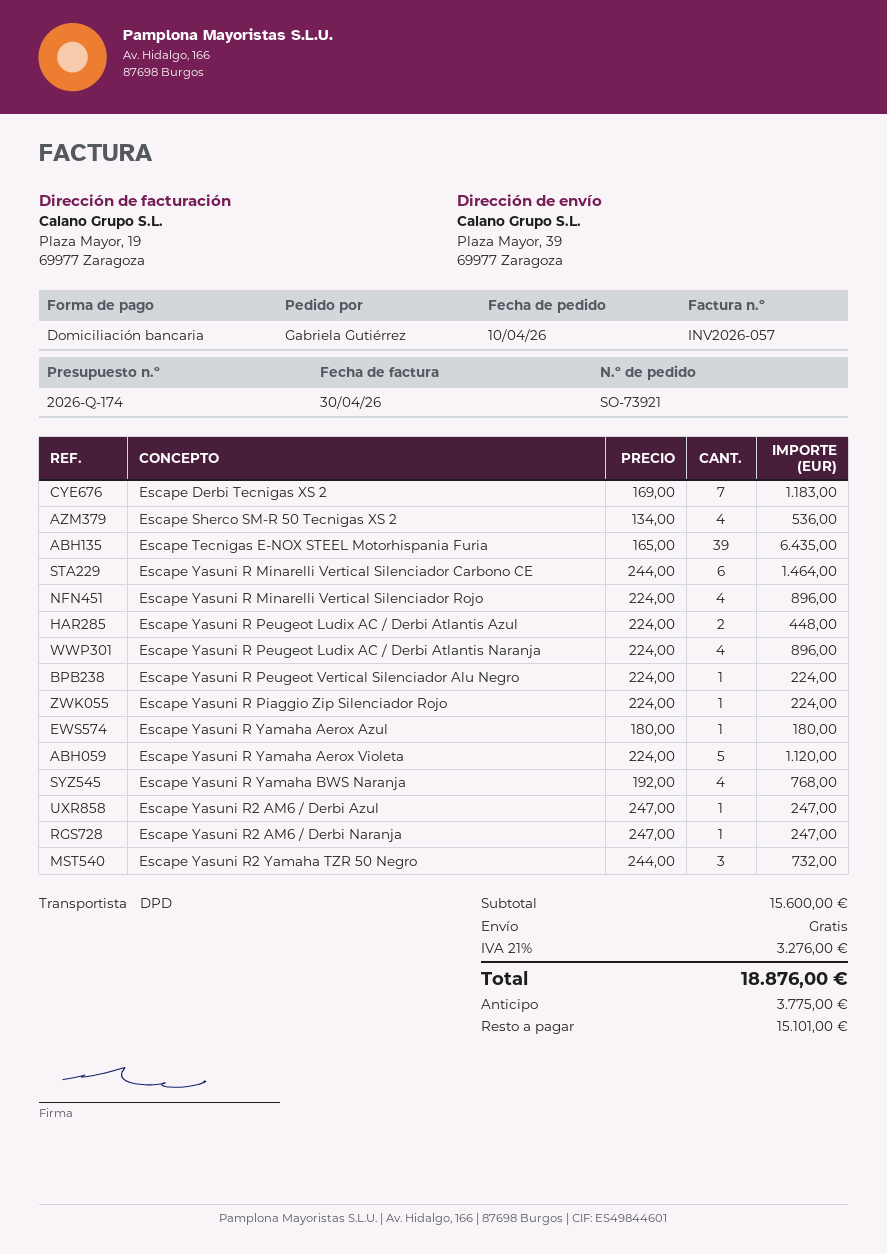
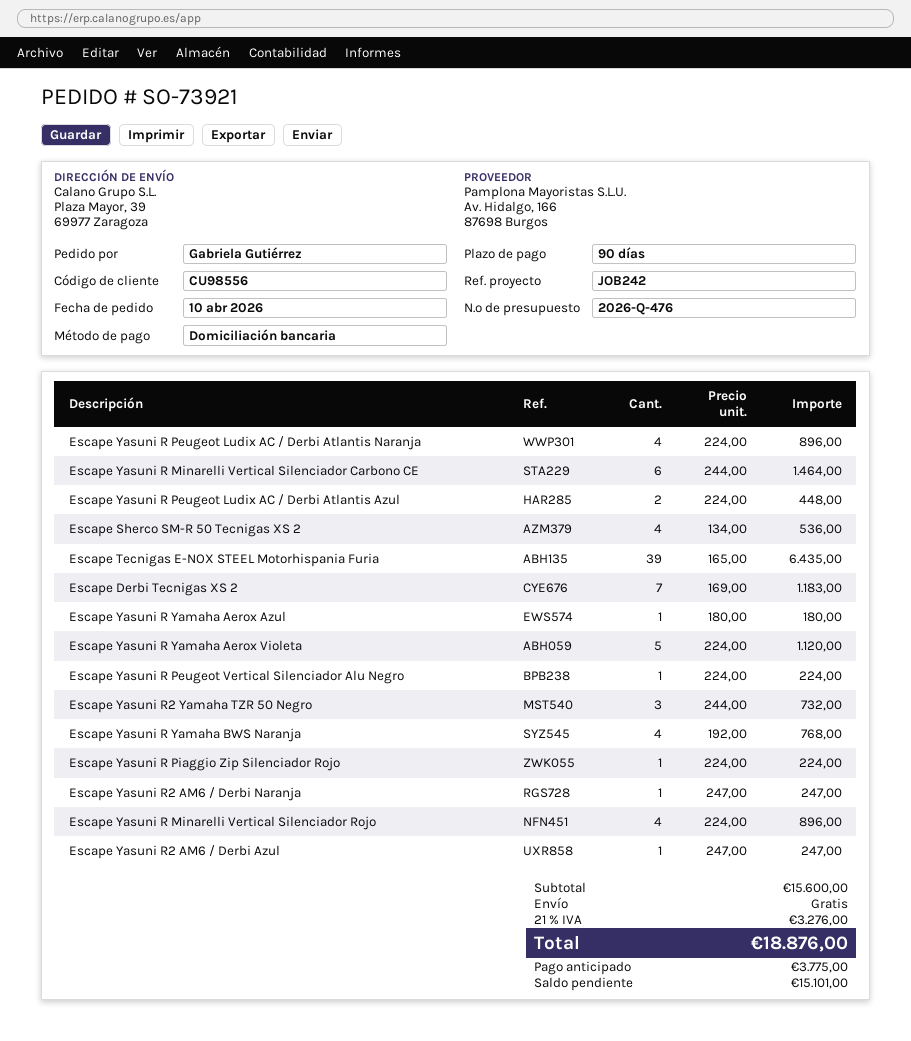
quote number: 2026-Q-174 -> 2026-Q-476

